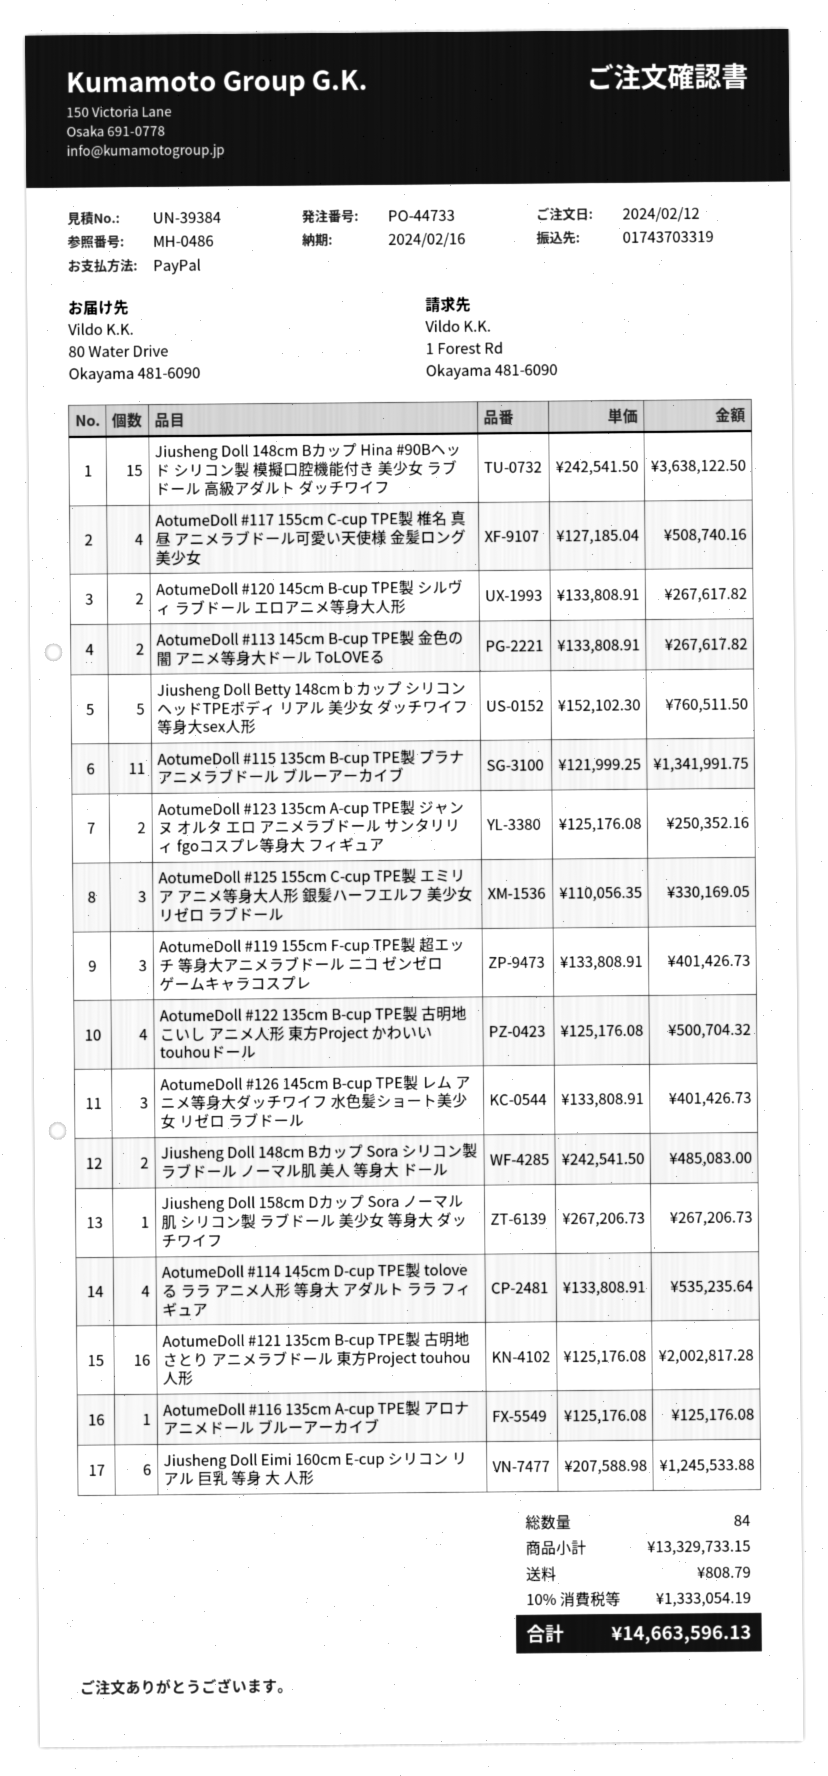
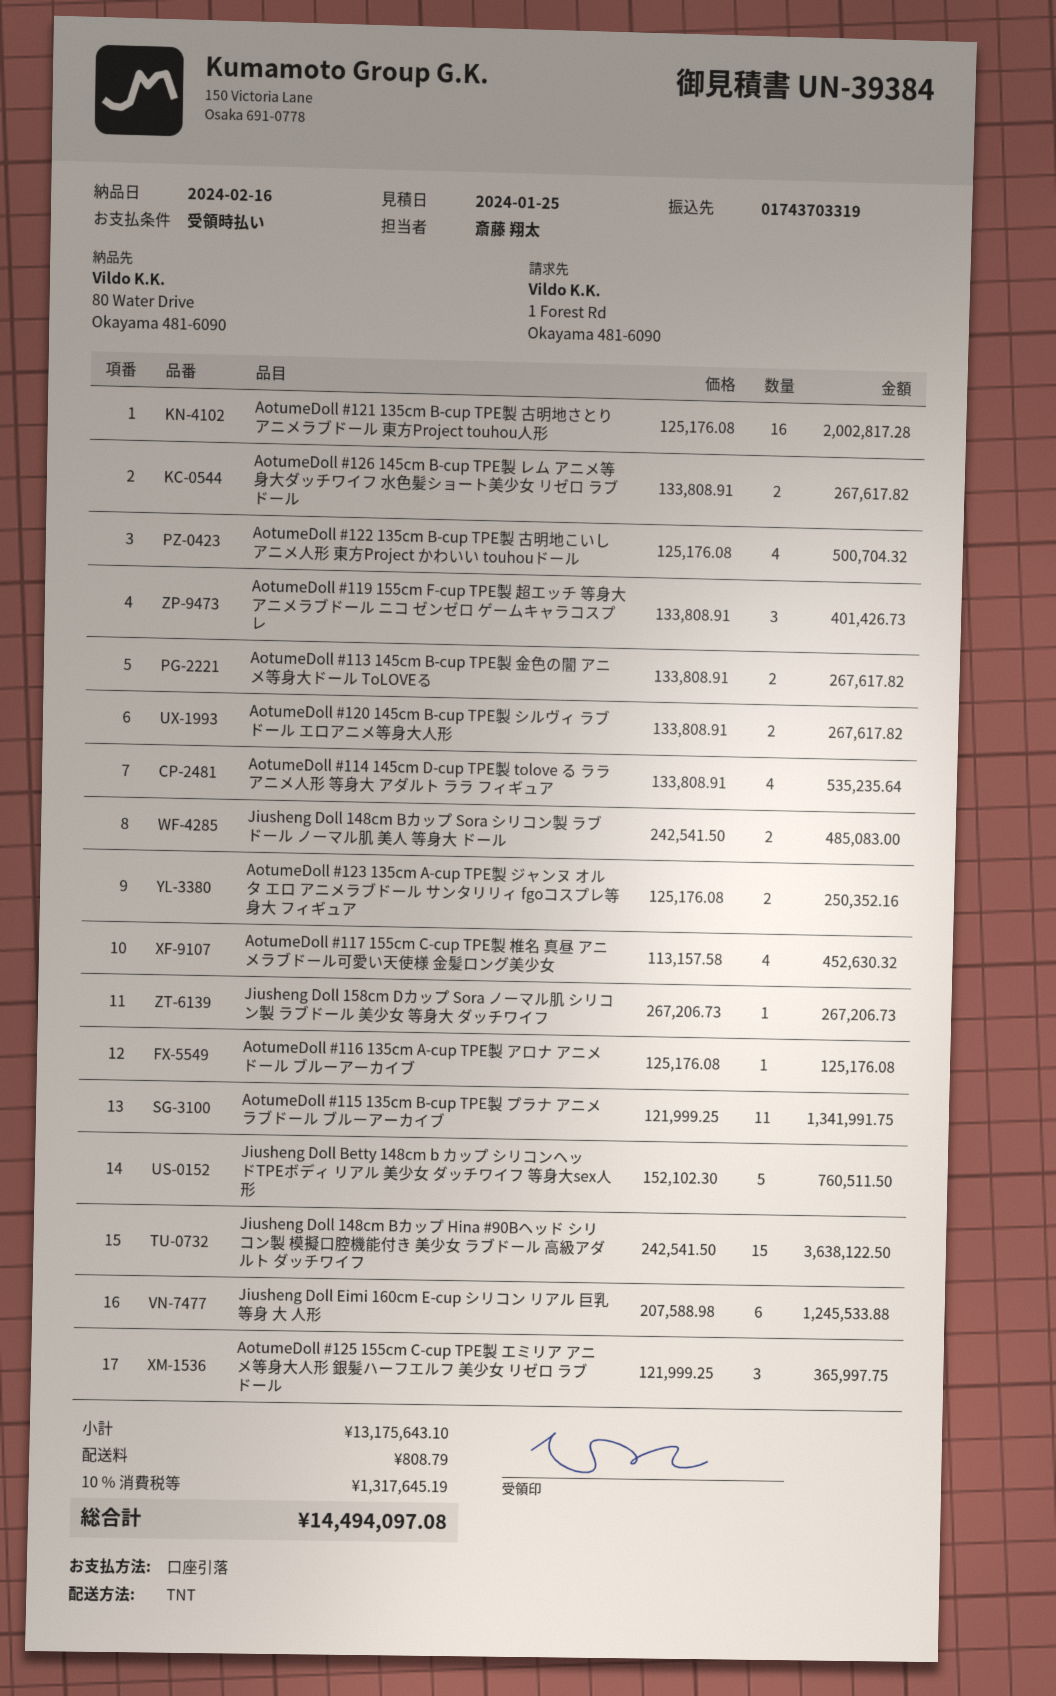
payment method: PayPal -> direct debit
AotumeDoll #117 155cm C-cup TPE製 椎名 真昼 アニメラブドール可愛い天使様 金髪ロング美少女: 4 x 127185.04 = 508740.16 -> 4 x 113157.58 = 452630.32
AotumeDoll #125 155cm C-cup TPE製 エミリア アニメ等身大人形 銀髪ハーフエルフ 美少女 リゼロ ラブドール: 3 x 110056.35 = 330169.05 -> 3 x 121999.25 = 365997.75
AotumeDoll #126 145cm B-cup TPE製 レム アニメ等身大ダッチワイフ 水色髪ショート美少女 リゼロ ラブドール: 3 x 133808.91 = 401426.73 -> 2 x 133808.91 = 267617.82
subtotal: 13329733.15 -> 13175643.10
tax: 10% = 1333054.19 -> 10% = 1317645.19
total: 14663596.13 -> 14494097.08

